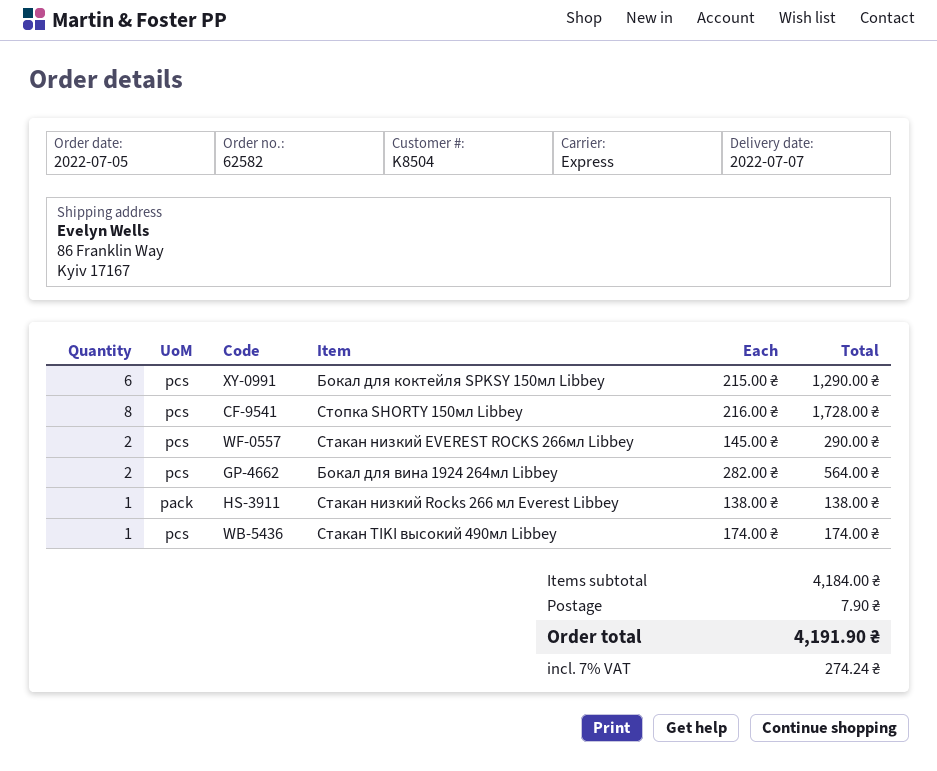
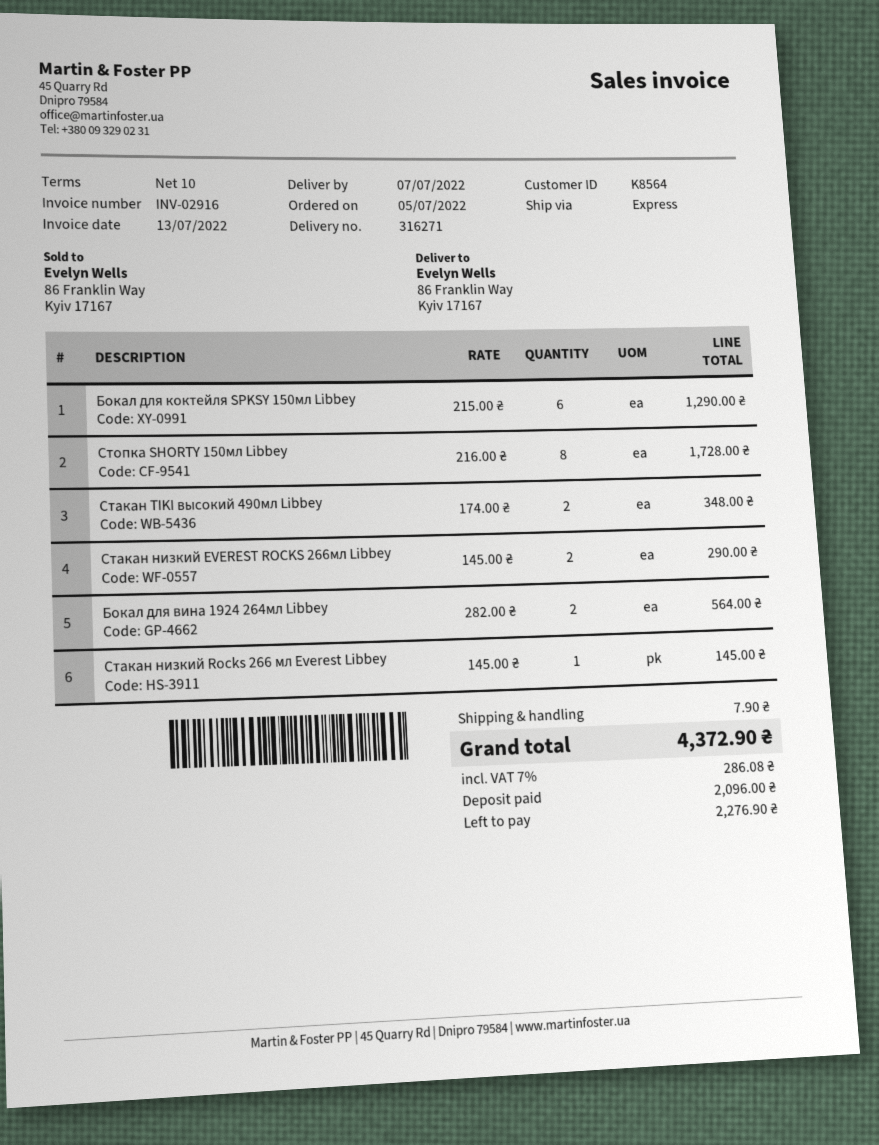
customer number: K8504 -> K8564
Стакан низкий Rocks 266 мл Everest Libbey: 1 x 138.00 = 138.00 -> 1 x 145.00 = 145.00
Стакан TIKI высокий 490мл Libbey: 1 x 174.00 = 174.00 -> 2 x 174.00 = 348.00
tax: 7% = 274.24 -> 7% = 286.08
total: 4191.90 -> 4372.90

